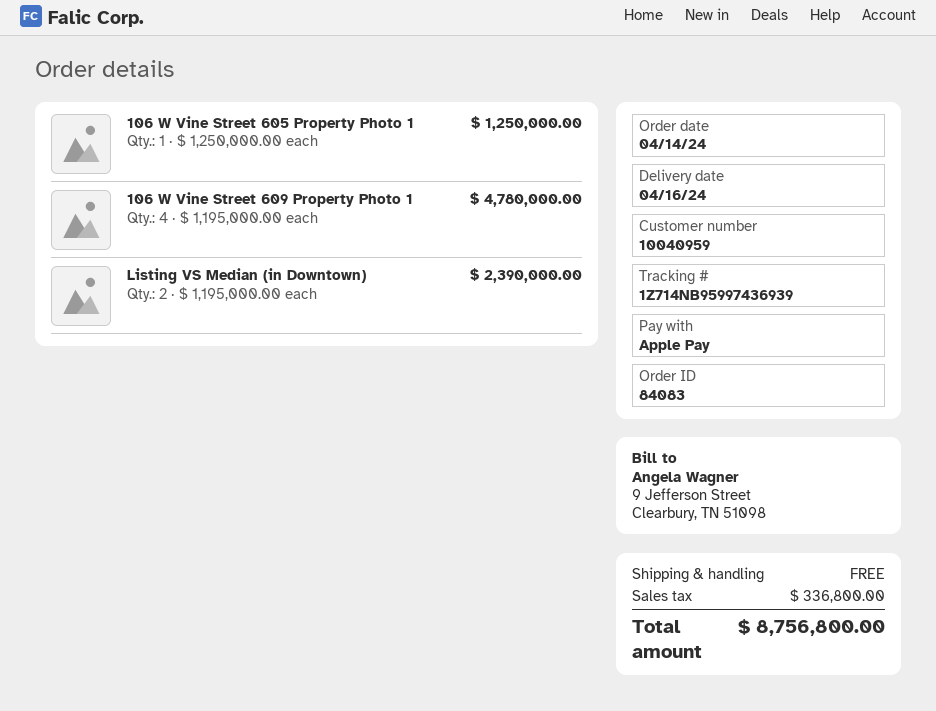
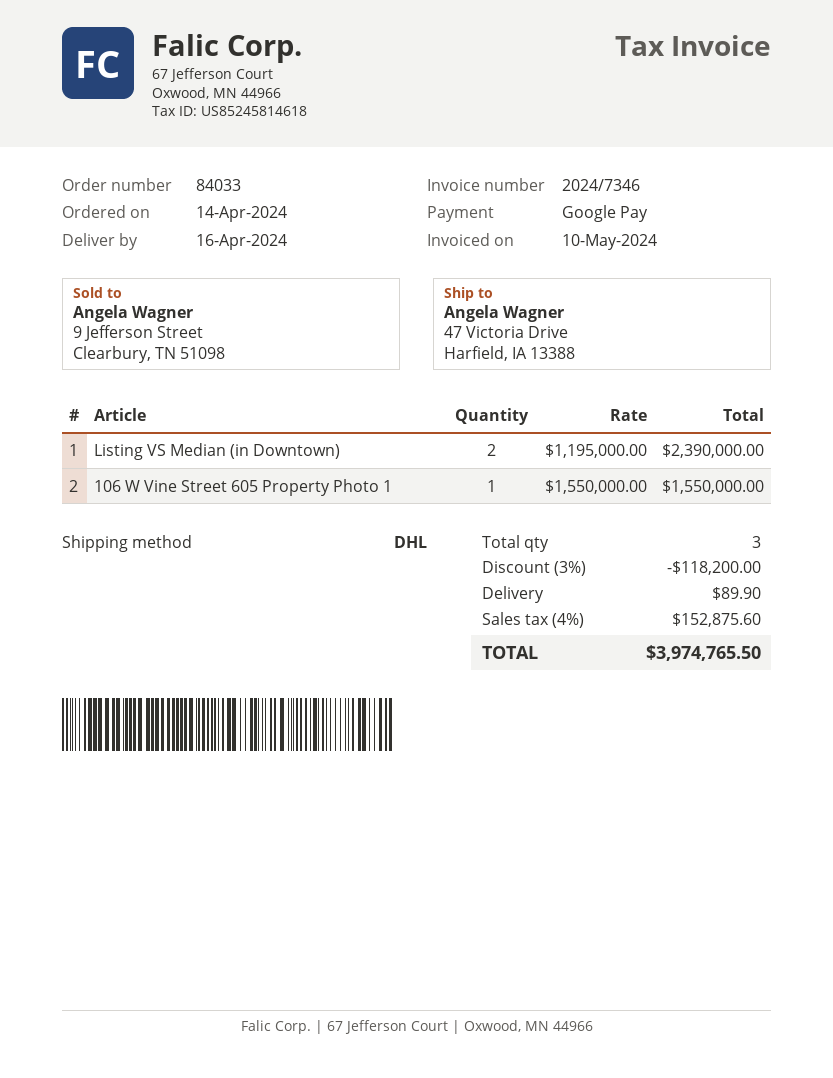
order number: 84083 -> 84033
payment method: Apple Pay -> Google Pay
106 W Vine Street 605 Property Photo 1: 1 x 1250000.00 = 1250000.00 -> 1 x 1550000.00 = 1550000.00
106 W Vine Street 609 Property Photo 1: 4 x 1195000.00 = 4780000.00 -> none
discount: none -> 3% = 118200.00
shipping: 0.00 -> 89.90
tax: 336800.00 -> 152875.60
total: 8756800.00 -> 3974765.50

